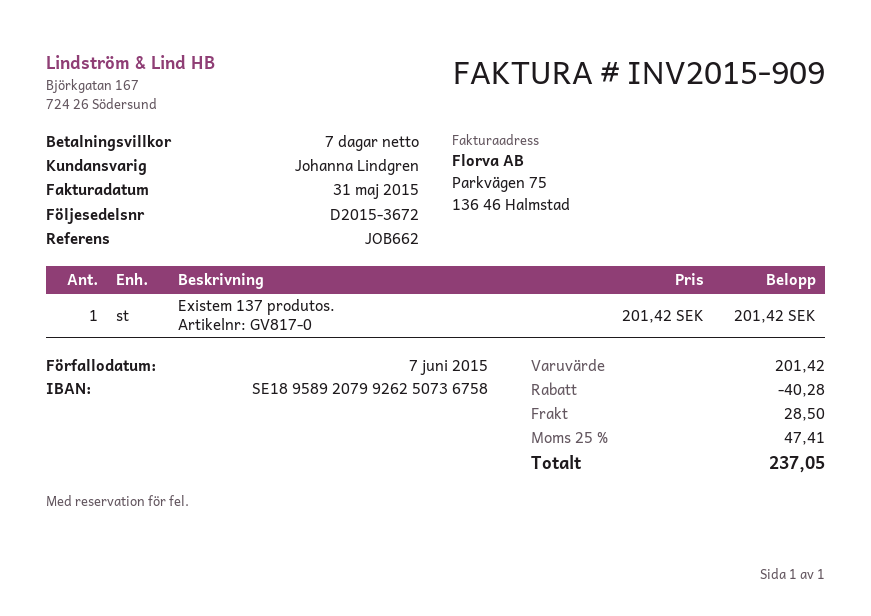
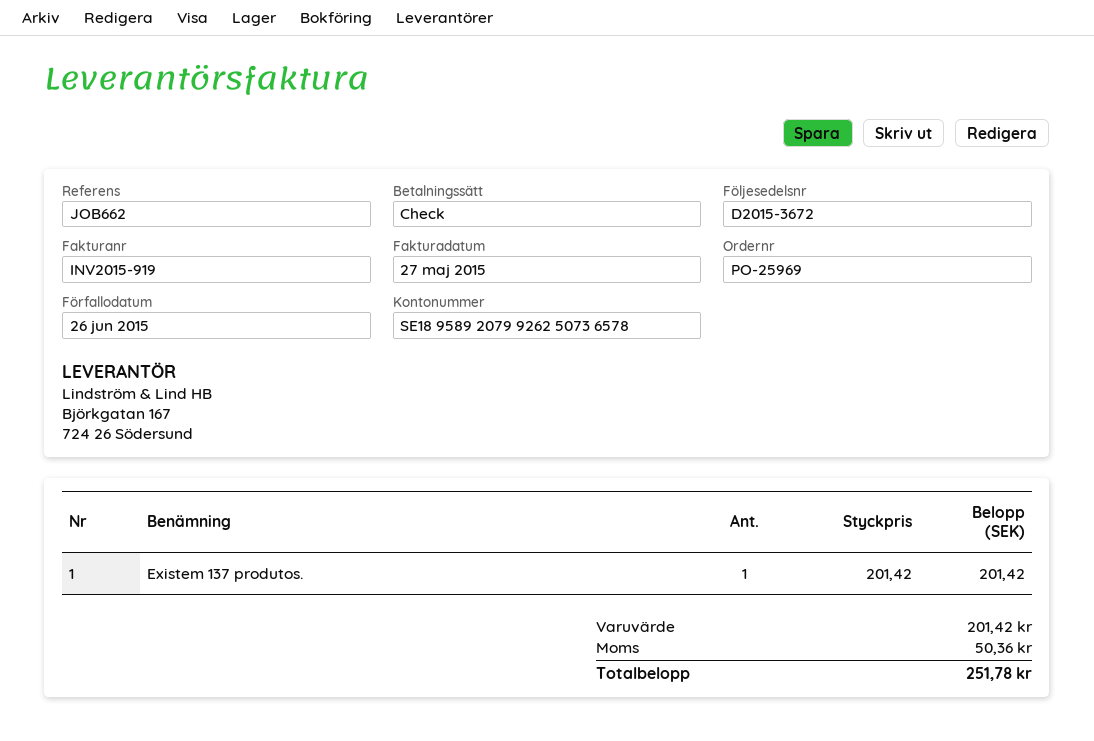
invoice number: INV2015-909 -> INV2015-919
invoice date: 2015-05-31 -> 2015-05-27
due date: 2015-06-07 -> 2015-06-26
bank account: SE1895892079926250736758 -> SE1895892079926250736578
discount: 40.28 -> none
shipping: 28.50 -> none
tax: 47.41 -> 50.36
total: 237.05 -> 251.78

